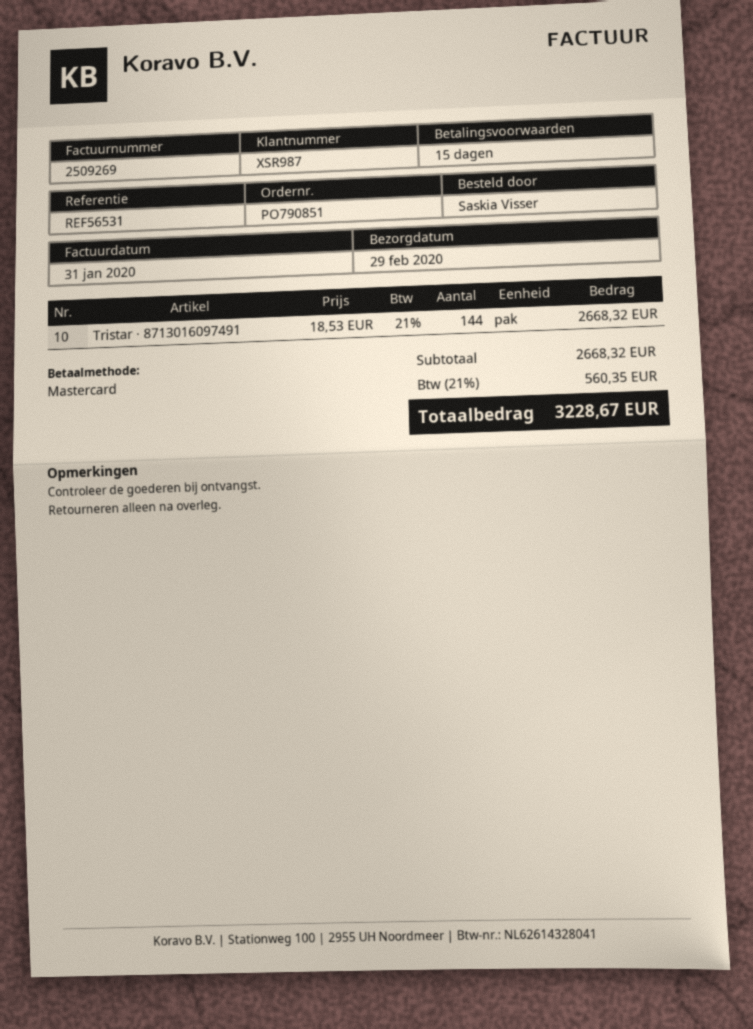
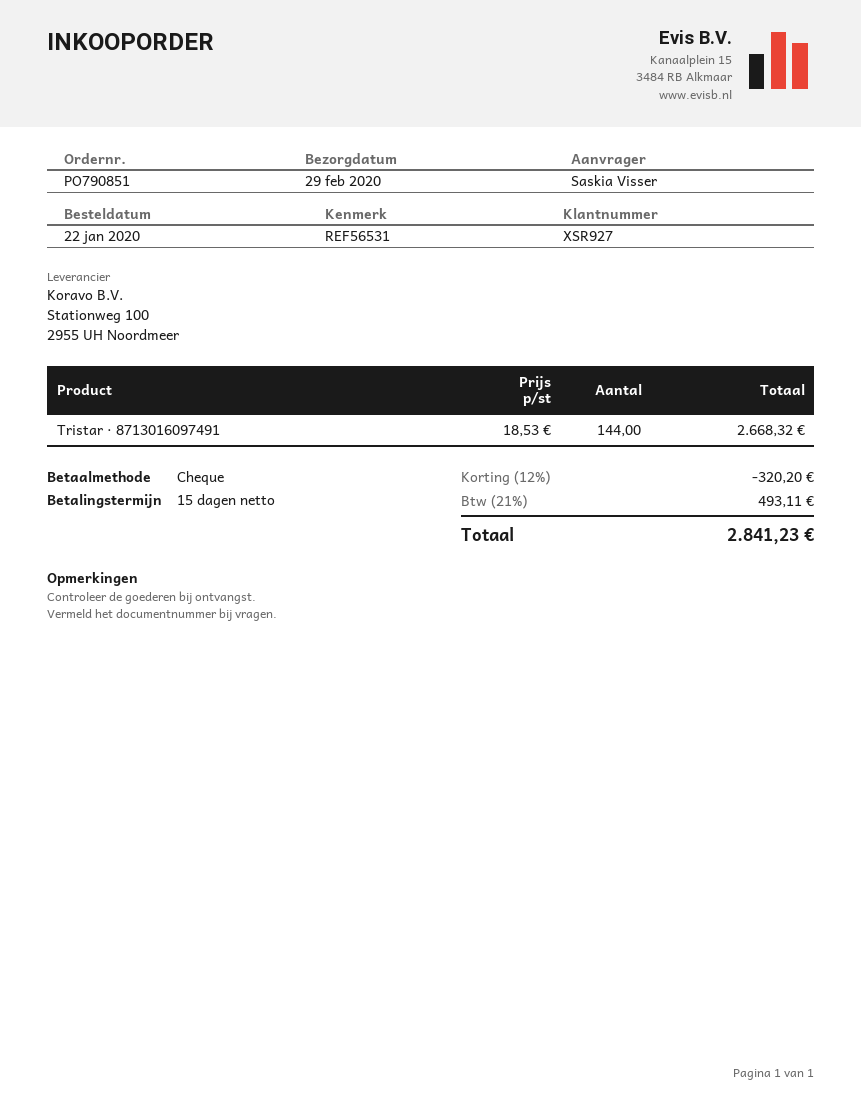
customer number: XSR987 -> XSR927
payment method: Mastercard -> cheque
discount: none -> 12% = 320.20
tax: 21% = 560.35 -> 21% = 493.11
total: 3228.67 -> 2841.23

